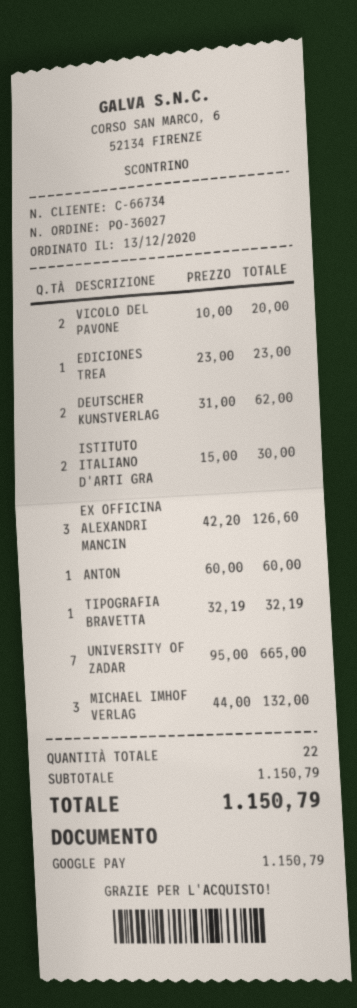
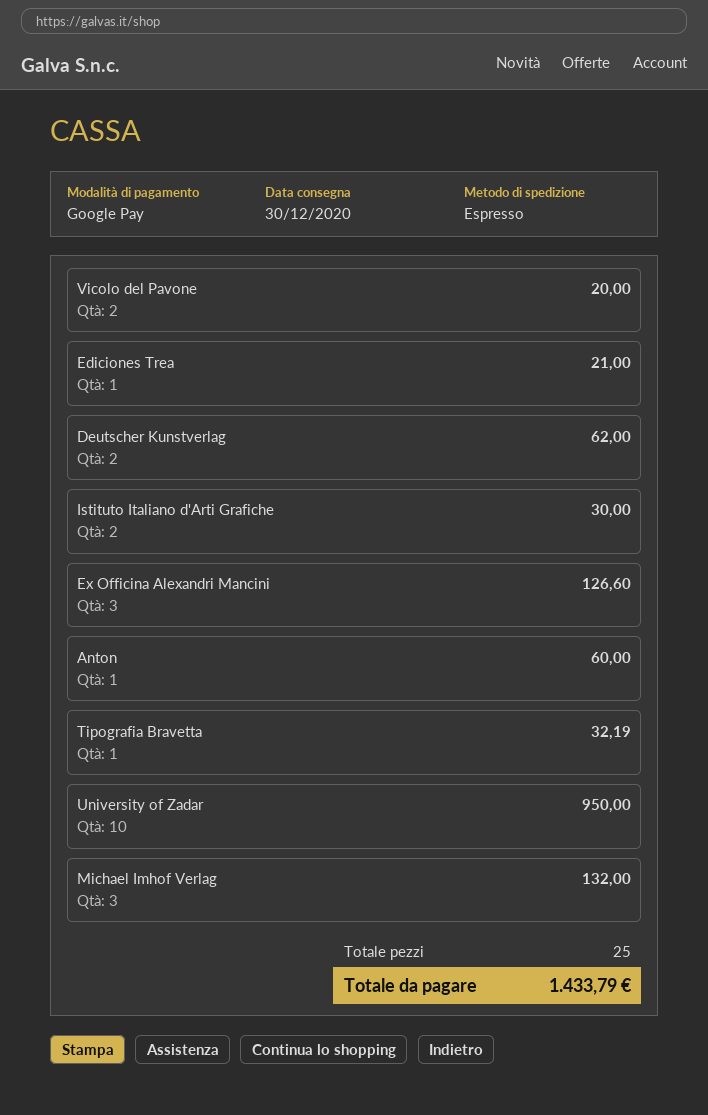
EDICIONES TREA: 1 for 23.00 -> 1 for 21.00
UNIVERSITY OF ZADAR: 7 for 665.00 -> 10 for 950.00
total quantity: 22 -> 25
total: 1150.79 -> 1433.79

